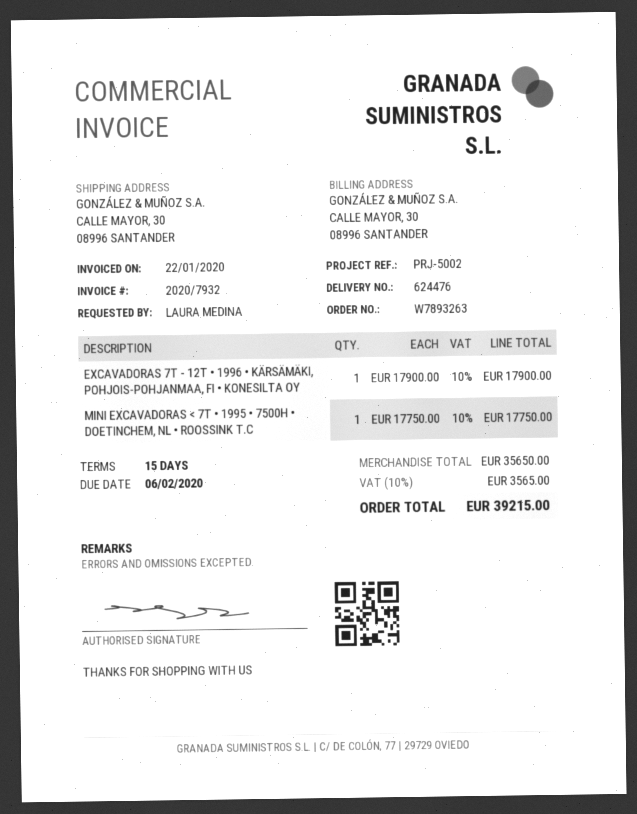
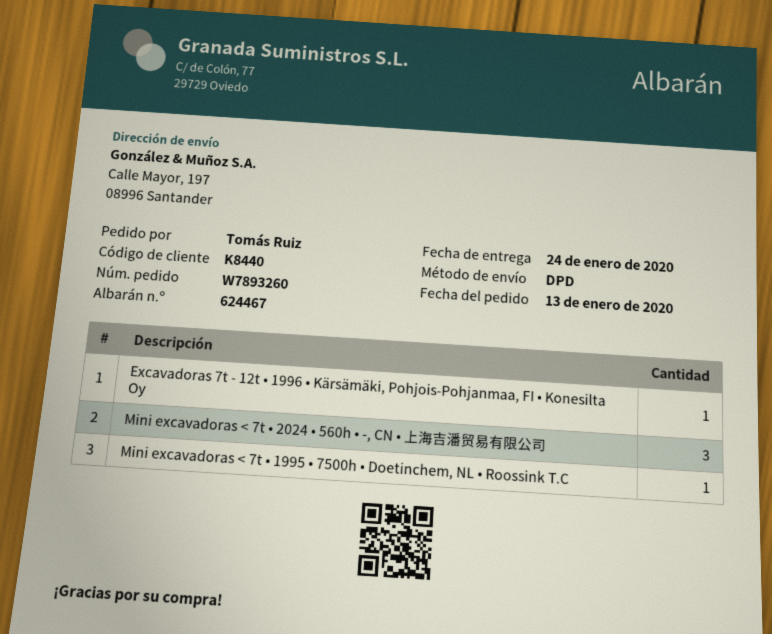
order number: W7893263 -> W7893260
delivery note number: 624476 -> 624467
ordered by: LAURA MEDINA -> Tomás Ruiz
ship to: CALLE MAYOR, 30, 08996 SANTANDER -> Calle Mayor, 197, 08996 Santander
Mini excavadoras < 7t • 2024 • 560h • -, CN • 上海吉潘贸易有限公司: none -> 3

